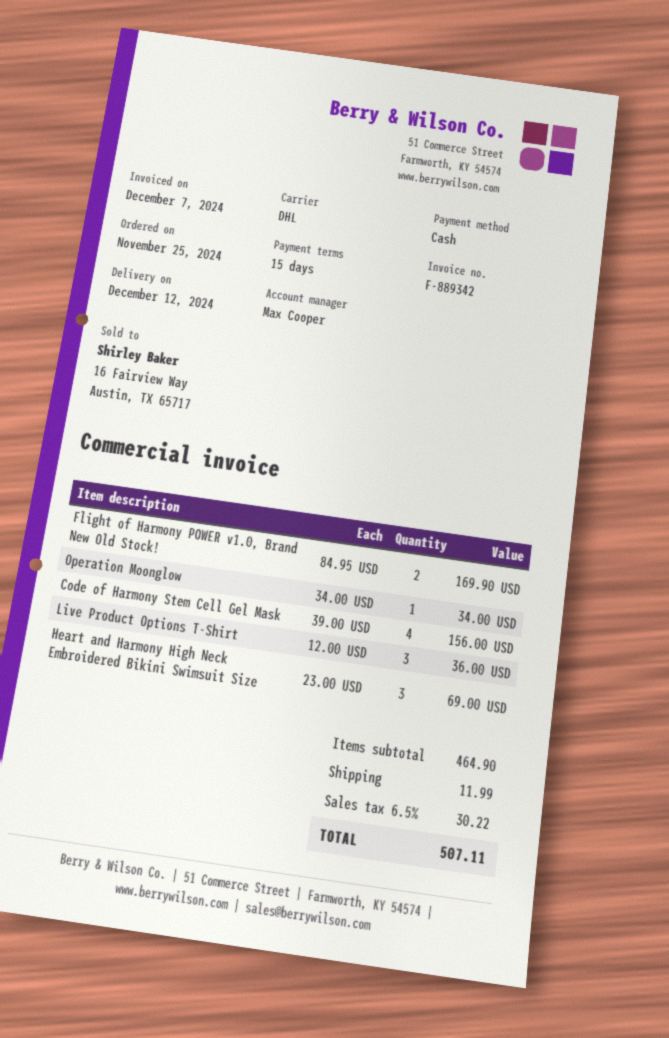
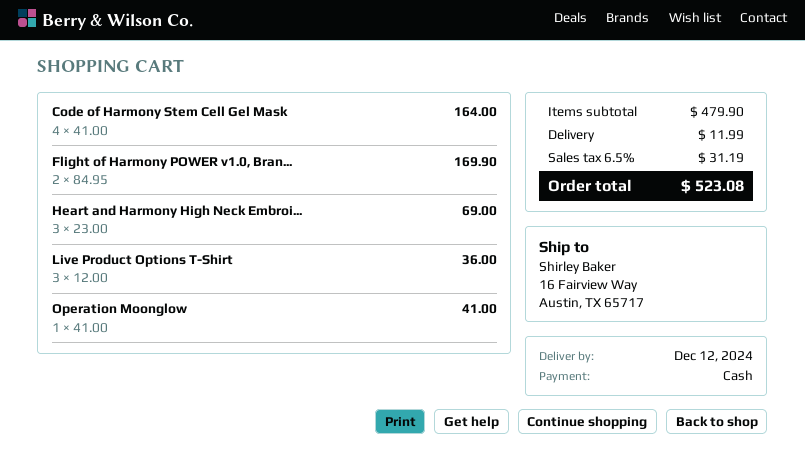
Operation Moonglow: 1 x 34.00 = 34.00 -> 1 x 41.00 = 41.00
Code of Harmony Stem Cell Gel Mask: 4 x 39.00 = 156.00 -> 4 x 41.00 = 164.00
subtotal: 464.90 -> 479.90
tax: 6.5% = 30.22 -> 6.5% = 31.19
total: 507.11 -> 523.08

